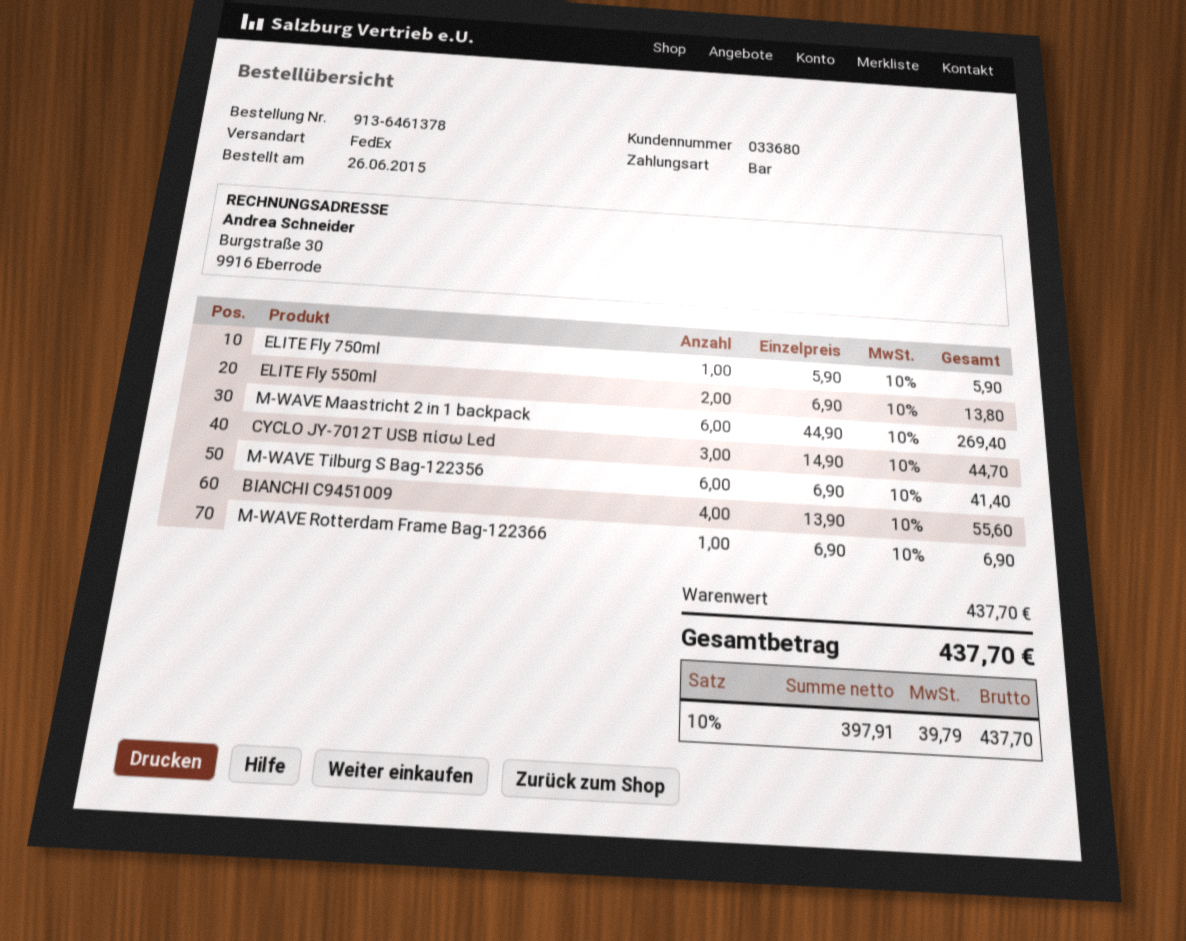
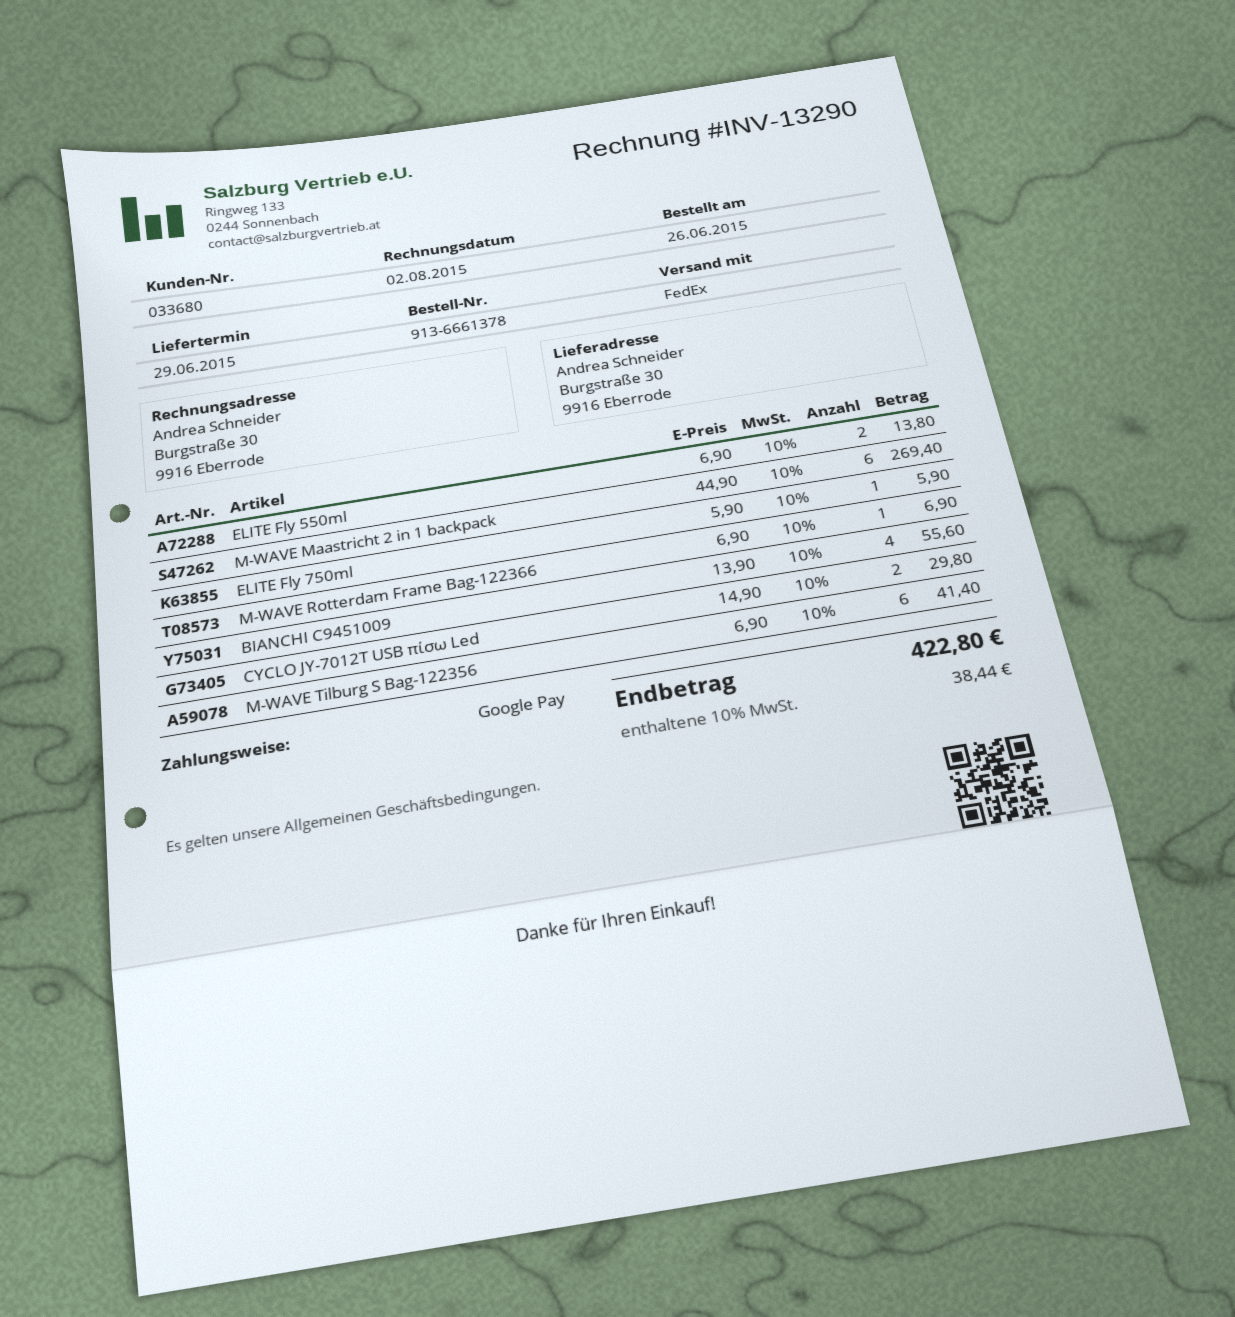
order number: 913-6461378 -> 913-6661378
payment method: cash -> Google Pay
CYCLO JY-7012T USB πίσω Led: 3 x 14.90 = 44.70 -> 2 x 14.90 = 29.80
tax: 10% = 39.79 -> 10% = 38.44
total: 437.70 -> 422.80

